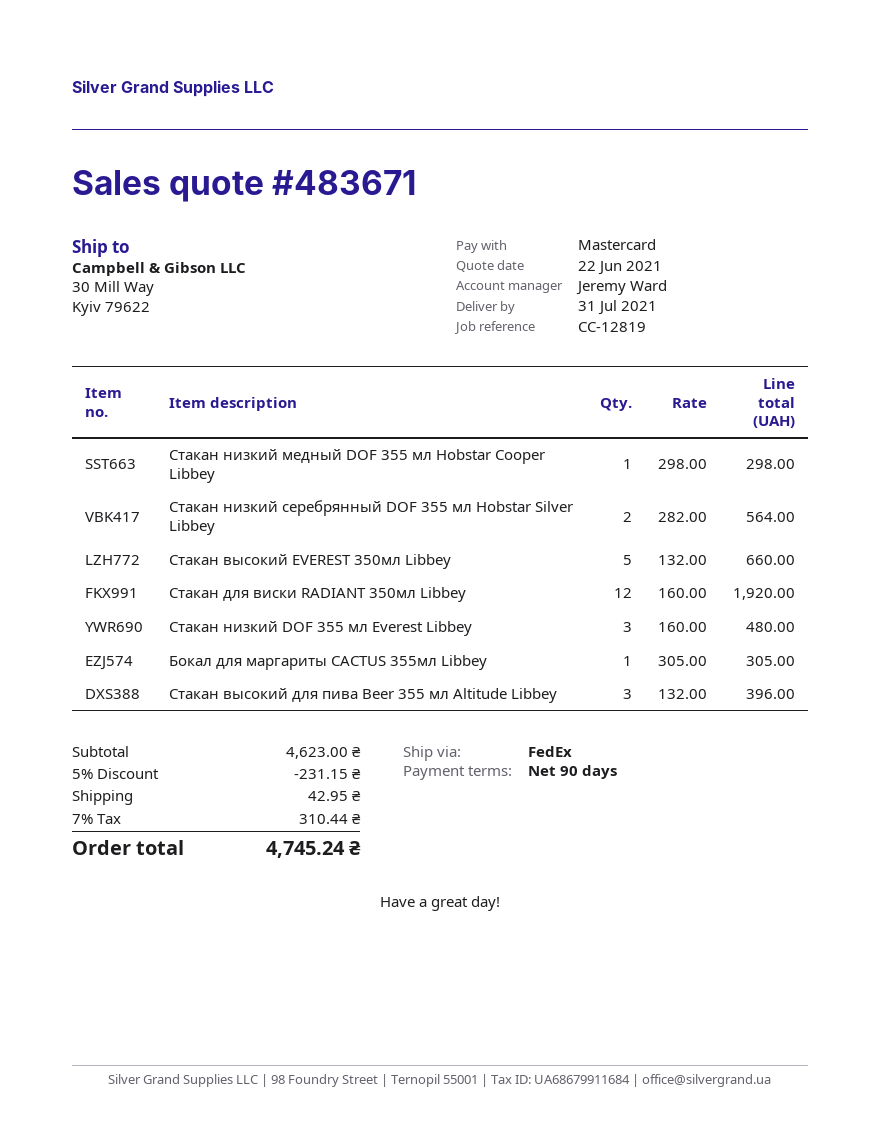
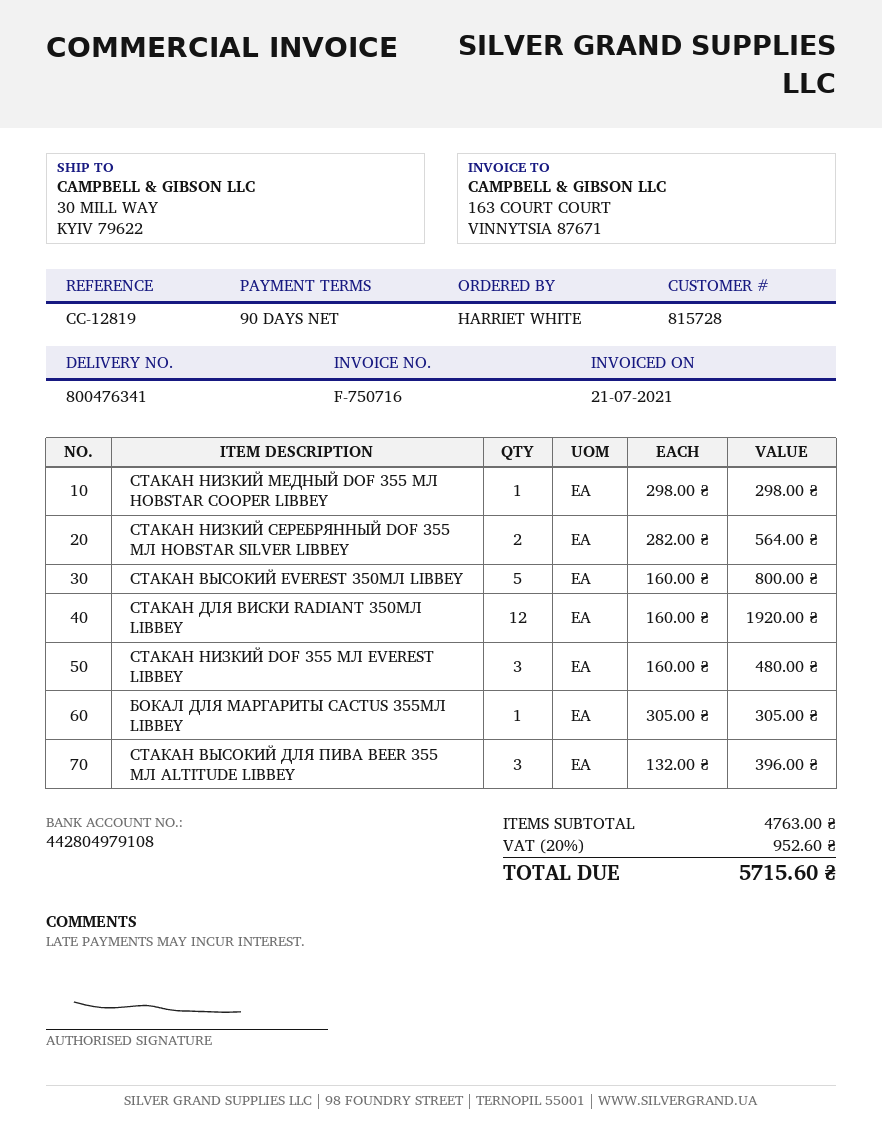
Стакан высокий EVEREST 350мл Libbey: 5 x 132.00 = 660.00 -> 5 x 160.00 = 800.00
subtotal: 4623.00 -> 4763.00
discount: 5% = 231.15 -> none
shipping: 42.95 -> none
tax: 7% = 310.44 -> 20% = 952.60
total: 4745.24 -> 5715.60

